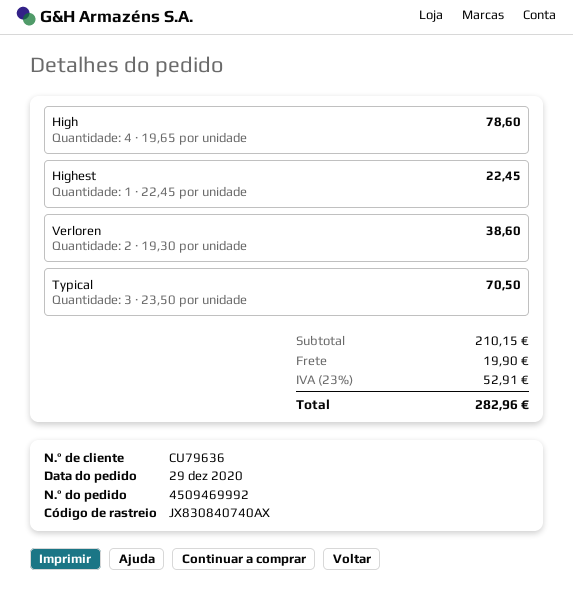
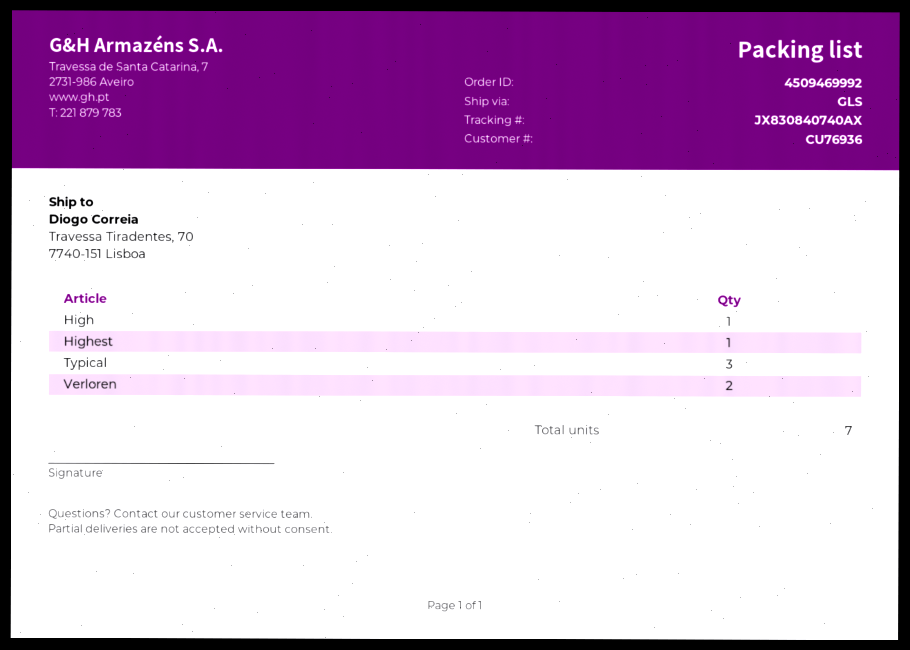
customer number: CU79636 -> CU76936
High: 4 -> 1

